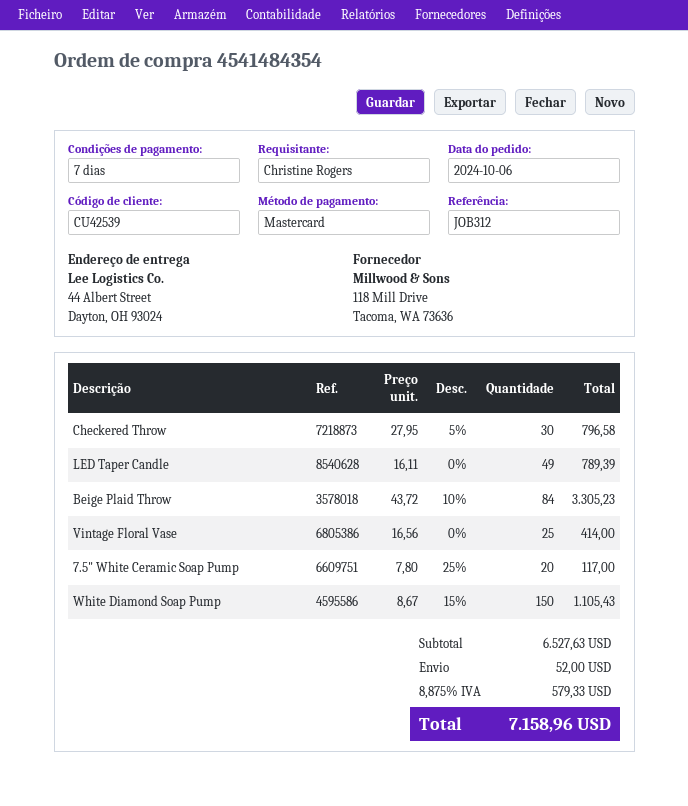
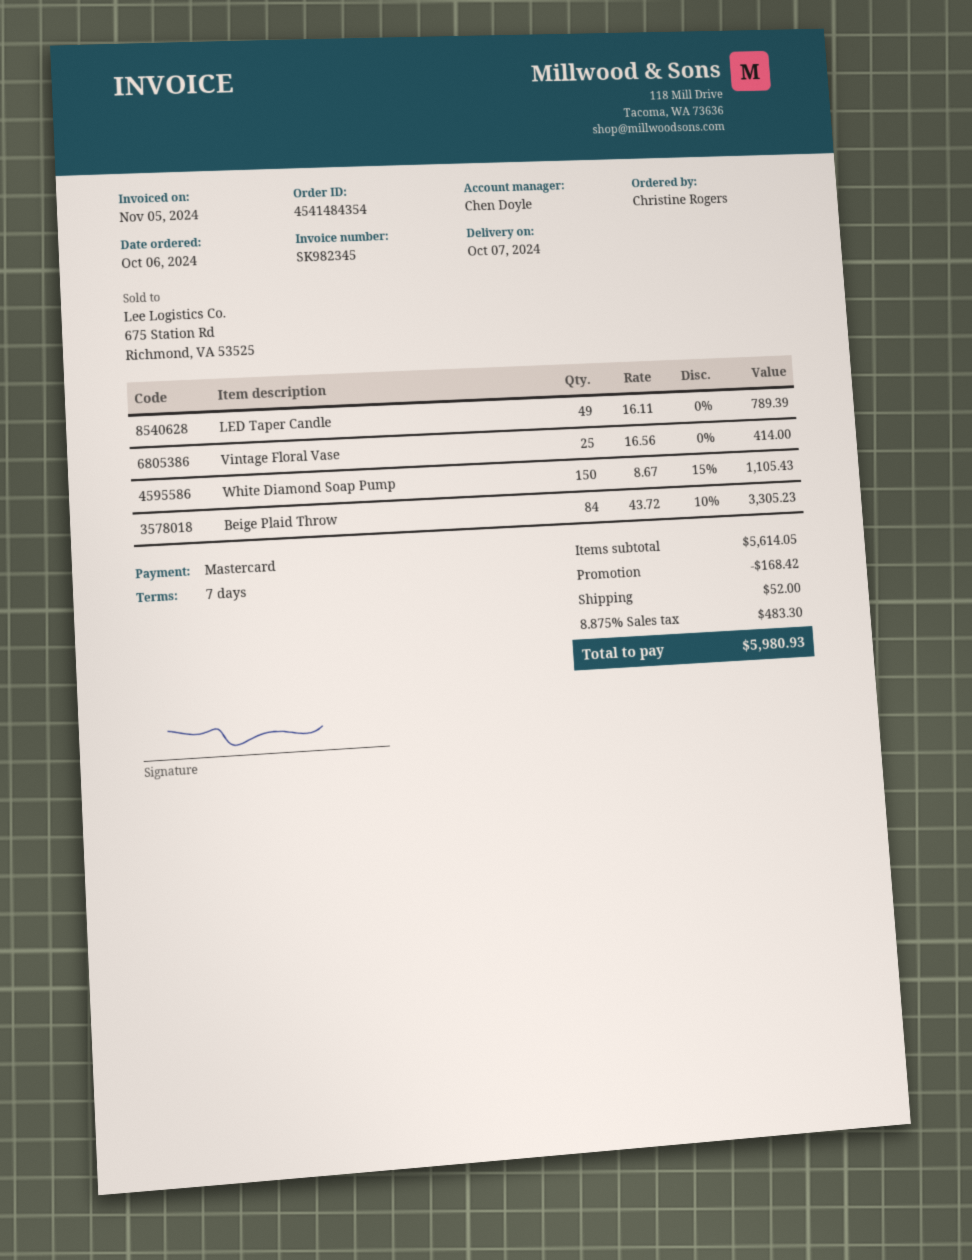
Checkered Throw: 30 x 27.95 - 5% = 796.58 -> none
7.5" White Ceramic Soap Pump: 20 x 7.80 - 25% = 117.00 -> none
subtotal: 6527.63 -> 5614.05
discount: none -> 168.42
tax: 8.875% = 579.33 -> 8.875% = 483.30
total: 7158.96 -> 5980.93

